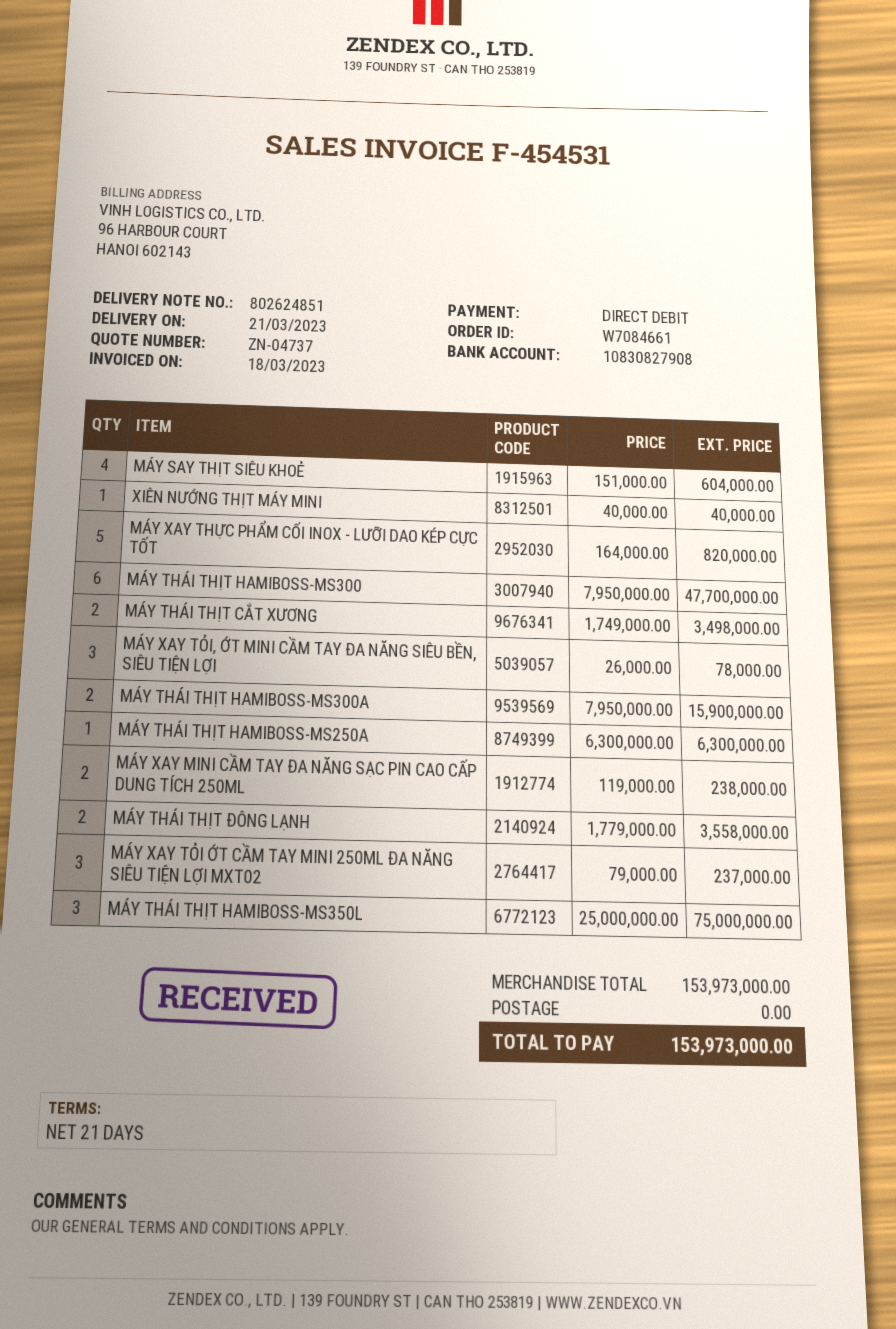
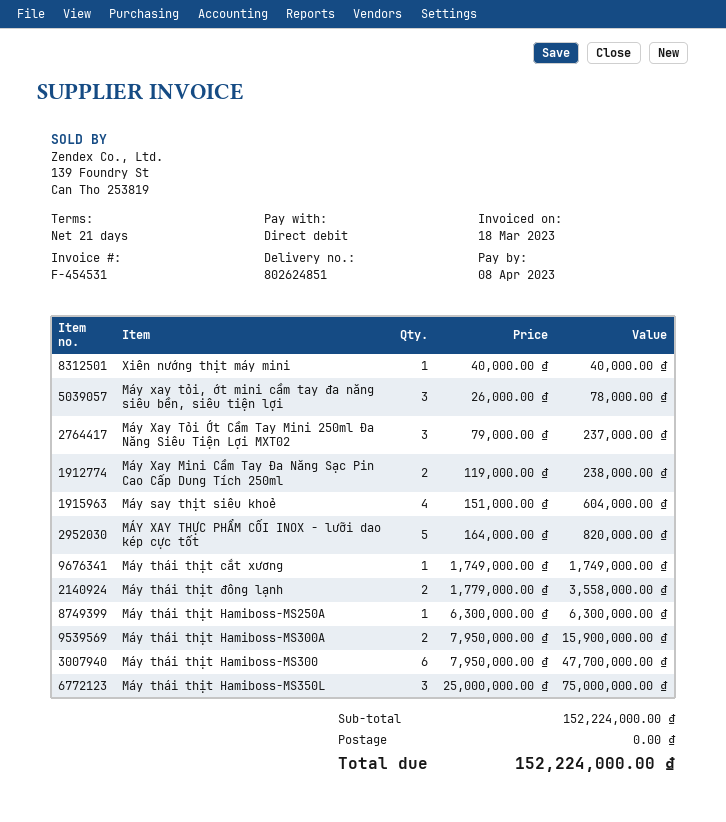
MÁY THÁI THỊT CẮT XƯƠNG: 2 x 1749000.00 = 3498000.00 -> 1 x 1749000.00 = 1749000.00
subtotal: 153973000.00 -> 152224000.00
total: 153973000.00 -> 152224000.00

